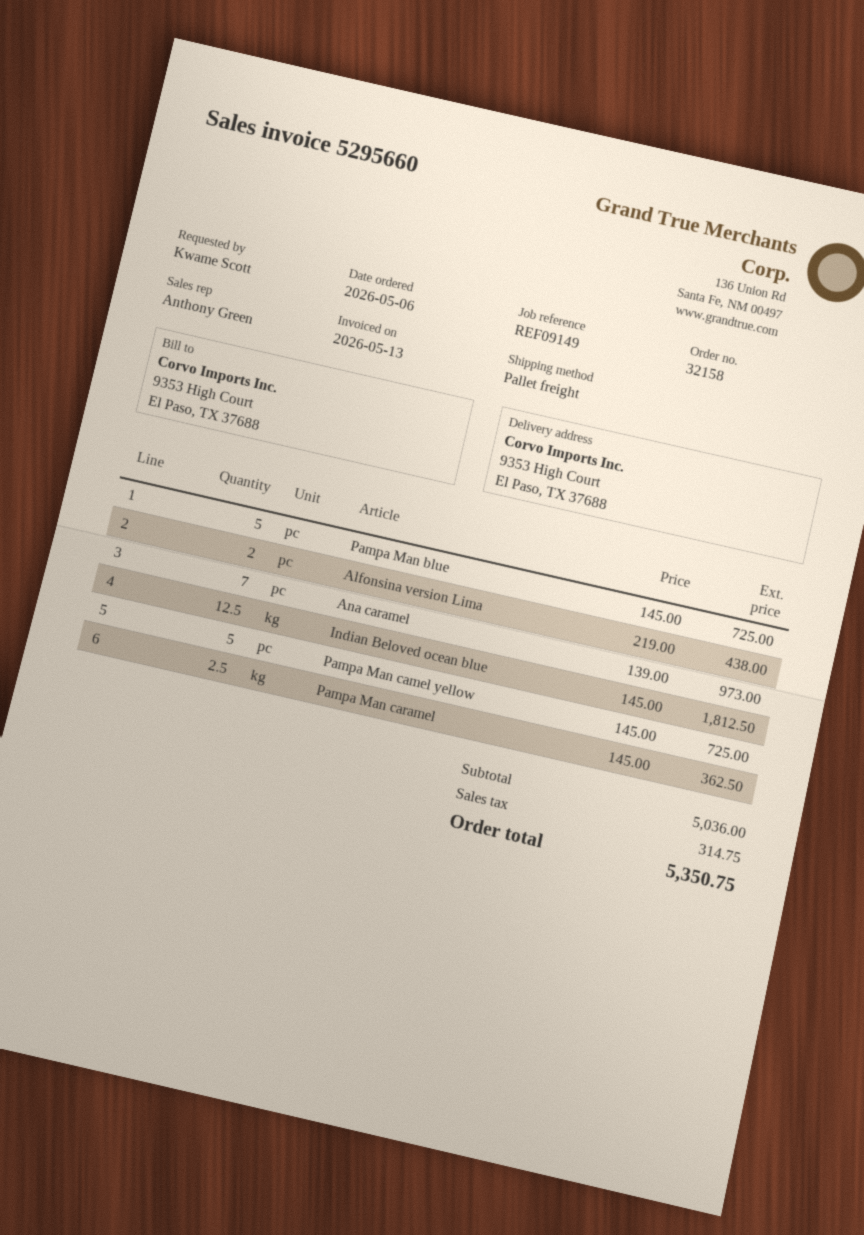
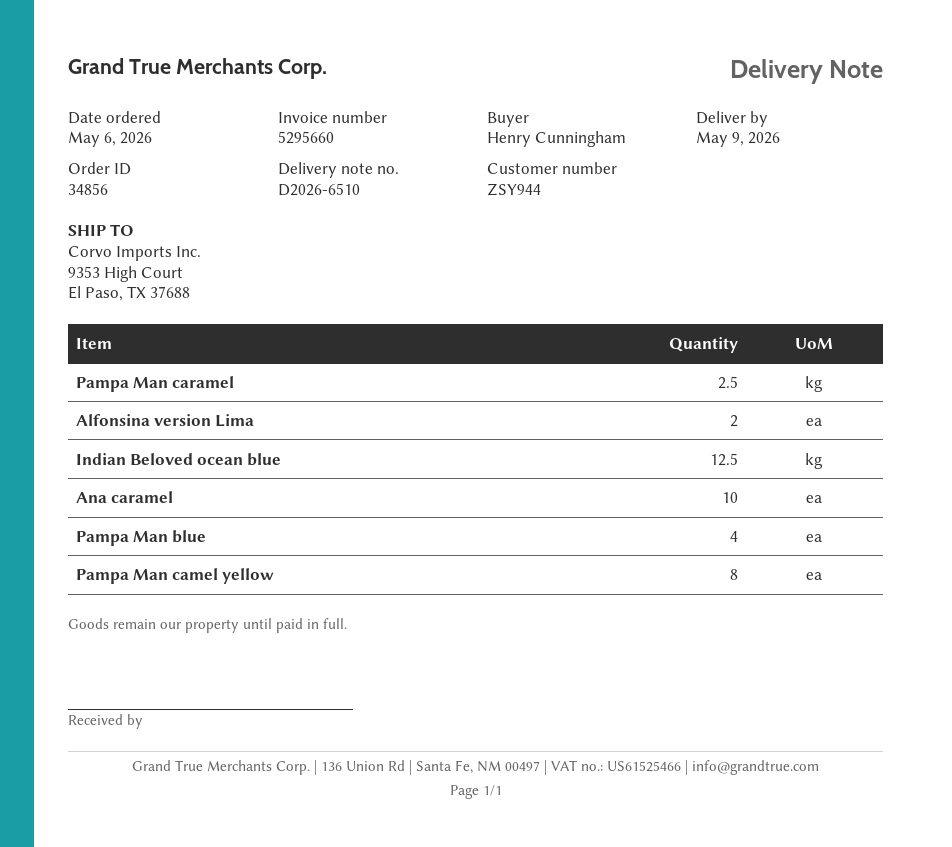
order number: 32158 -> 34856
ordered by: Kwame Scott -> Henry Cunningham
Pampa Man blue: 5 -> 4
Ana caramel: 7 -> 10
Pampa Man camel yellow: 5 -> 8

